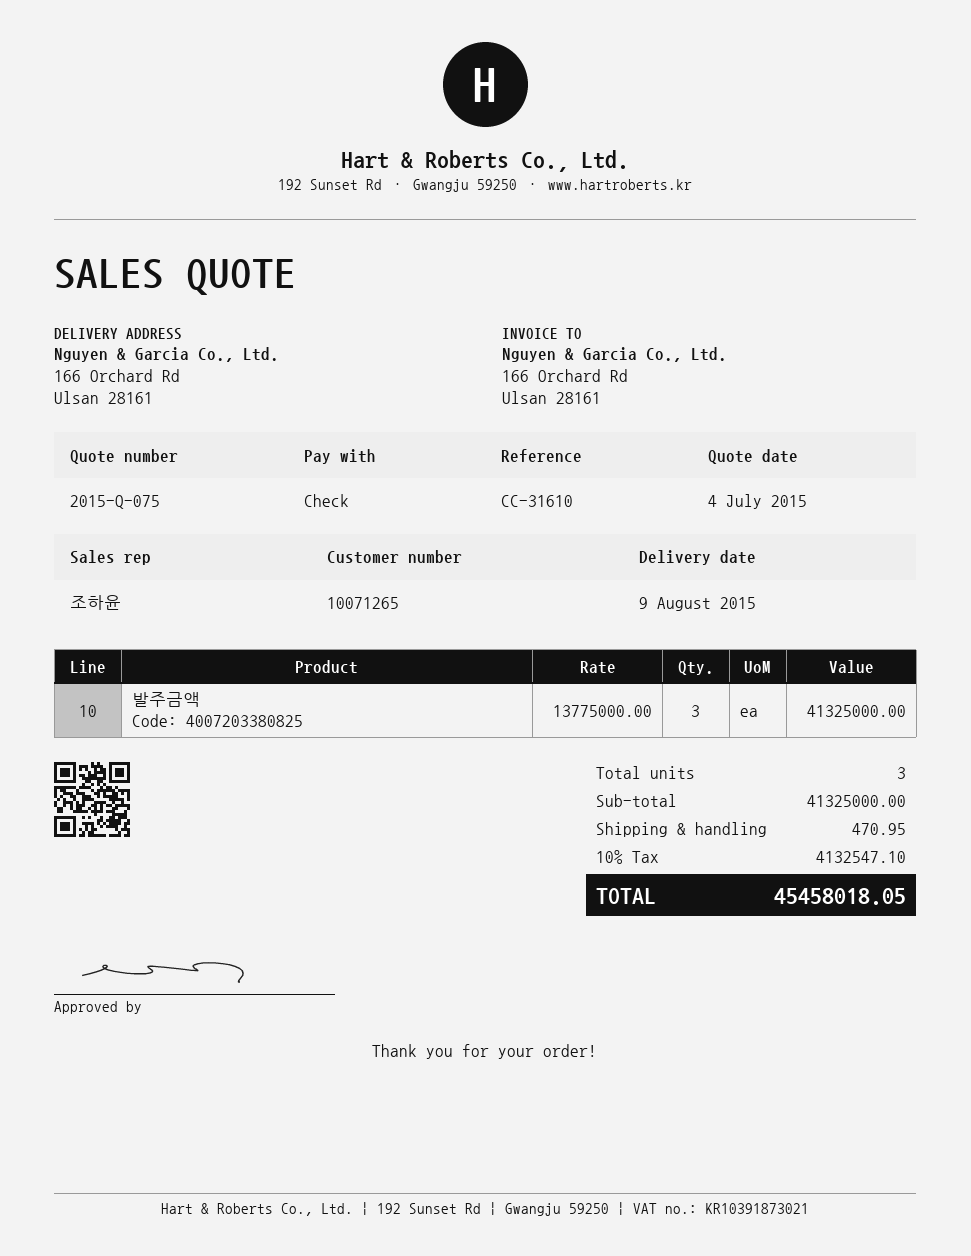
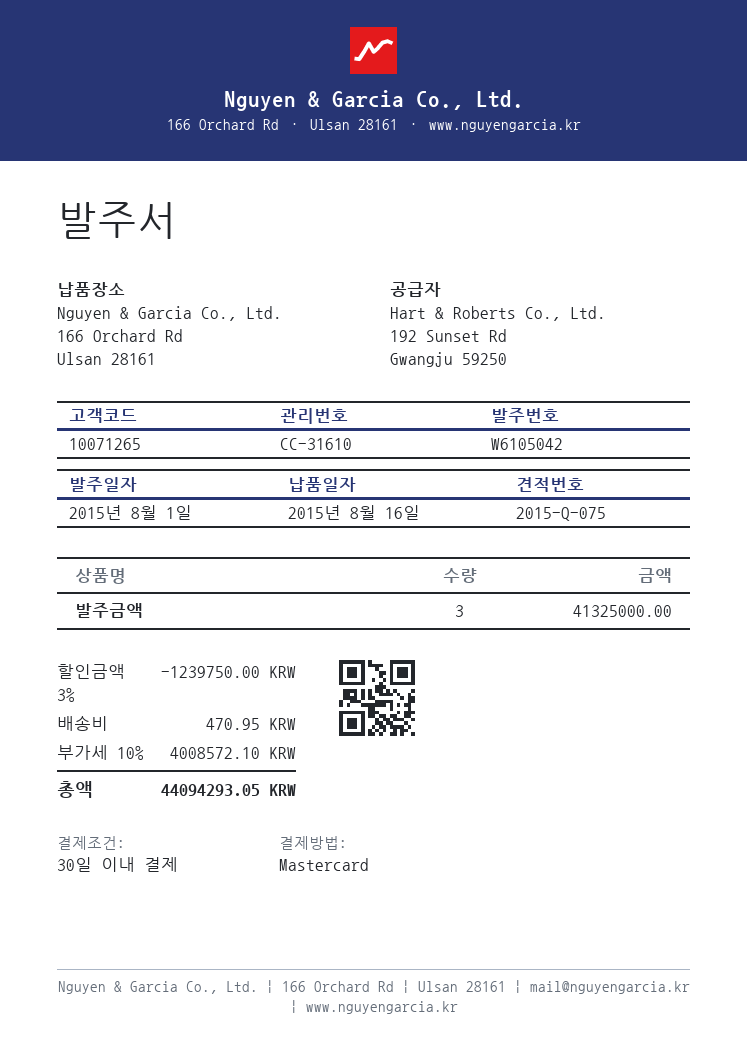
delivery date: 2015-08-09 -> 2015-08-16
payment method: cheque -> Mastercard
discount: none -> 3% = 1239750.00
tax: 10% = 4132547.10 -> 10% = 4008572.10
total: 45458018.05 -> 44094293.05

